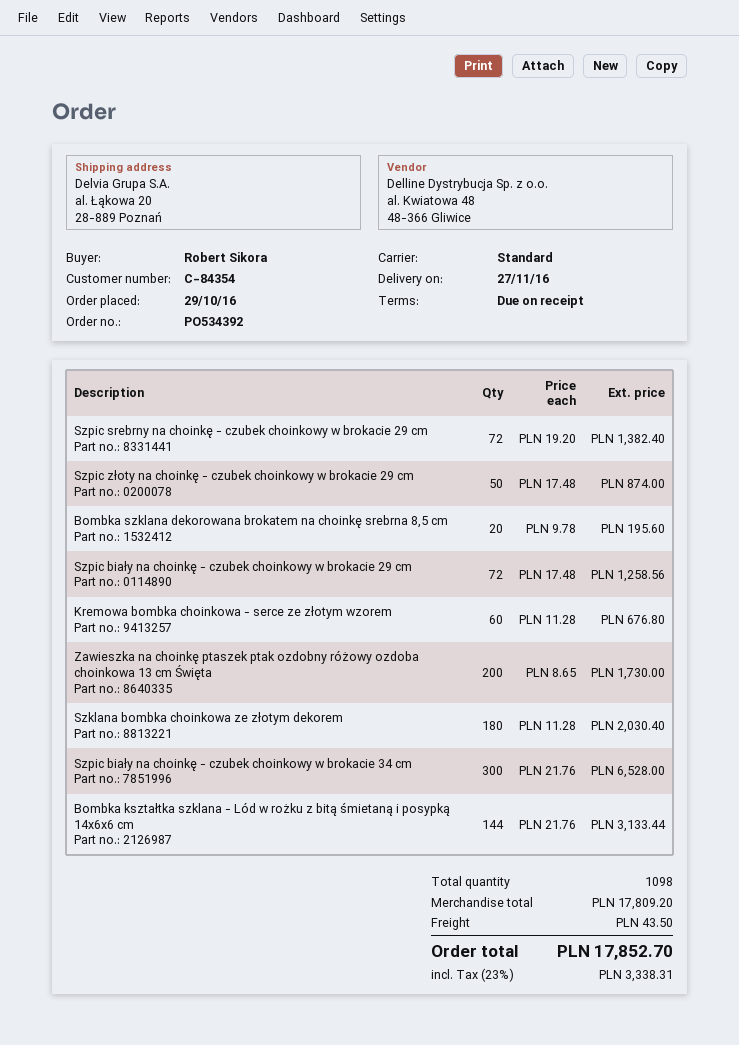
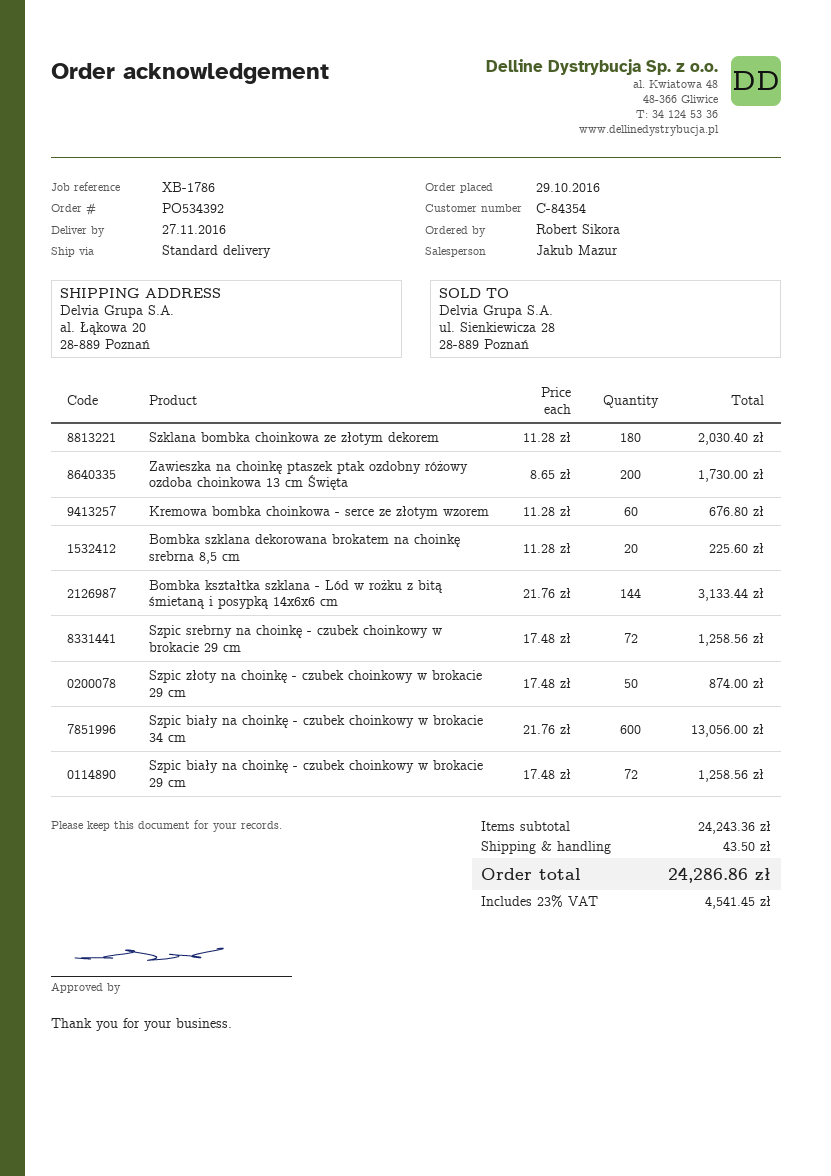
Szpic srebrny na choinkę - czubek choinkowy w brokacie 29 cm: 72 x 19.20 = 1382.40 -> 72 x 17.48 = 1258.56
Bombka szklana dekorowana brokatem na choinkę srebrna 8,5 cm: 20 x 9.78 = 195.60 -> 20 x 11.28 = 225.60
Szpic biały na choinkę - czubek choinkowy w brokacie 34 cm: 300 x 21.76 = 6528.00 -> 600 x 21.76 = 13056.00
subtotal: 17809.20 -> 24243.36
tax: 23% = 3338.31 -> 23% = 4541.45
total: 17852.70 -> 24286.86

